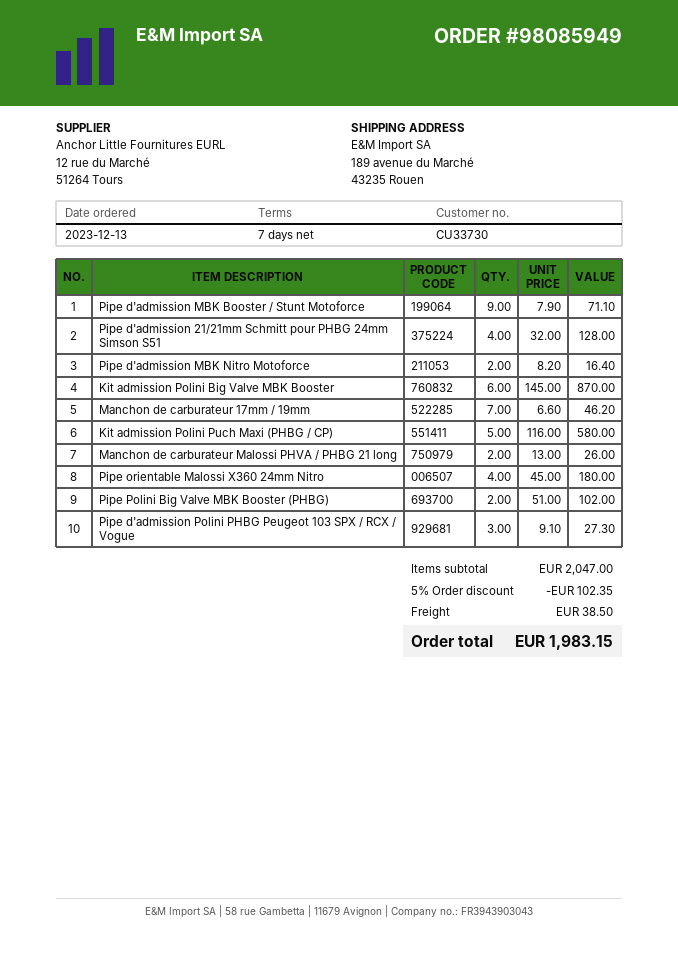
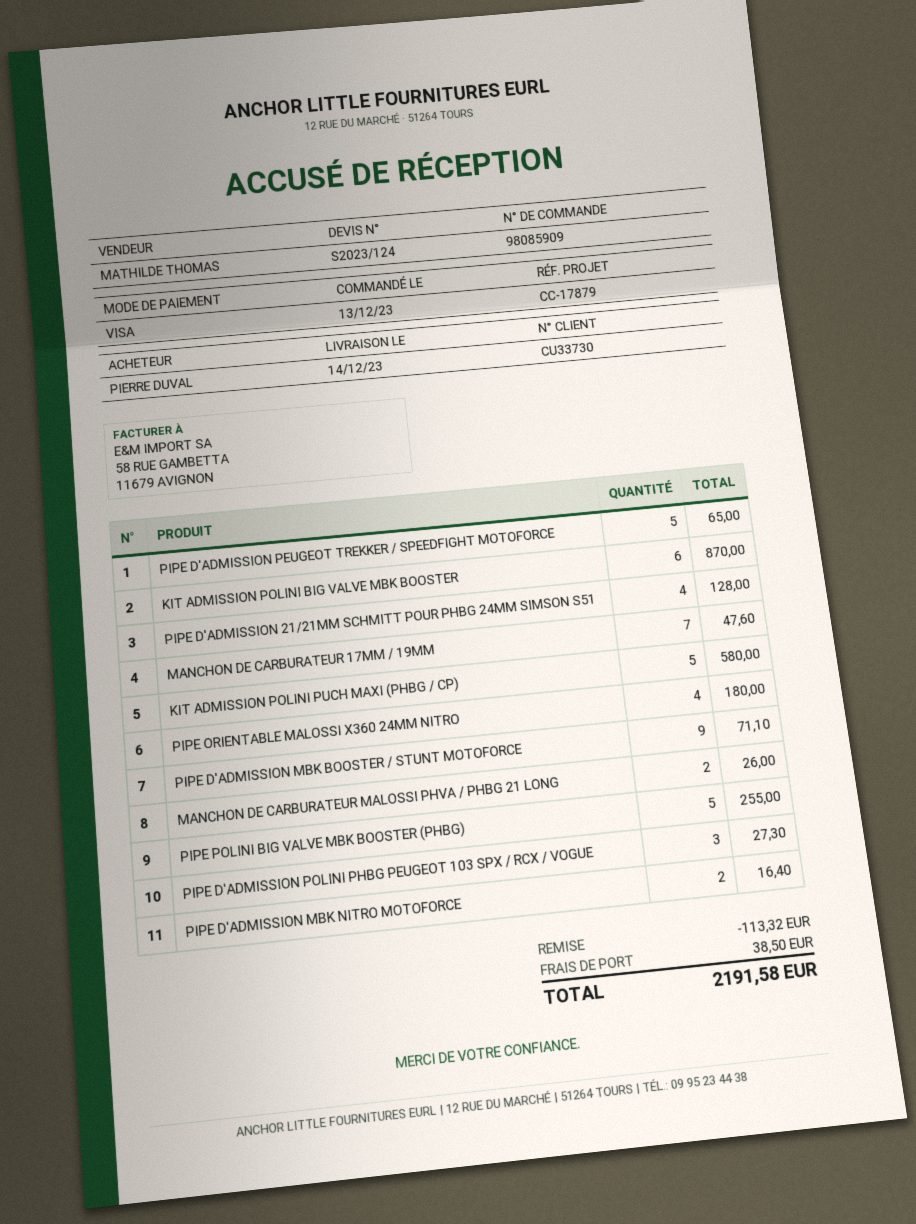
order number: 98085949 -> 98085909
Manchon de carburateur 17mm / 19mm: 7 for 46.20 -> 7 for 47.60
Pipe Polini Big Valve MBK Booster (PHBG): 2 for 102.00 -> 5 for 255.00
PIPE D'ADMISSION PEUGEOT TREKKER / SPEEDFIGHT MOTOFORCE: none -> 5 for 65.00
discount: 102.35 -> 113.32
total: 1983.15 -> 2191.58

